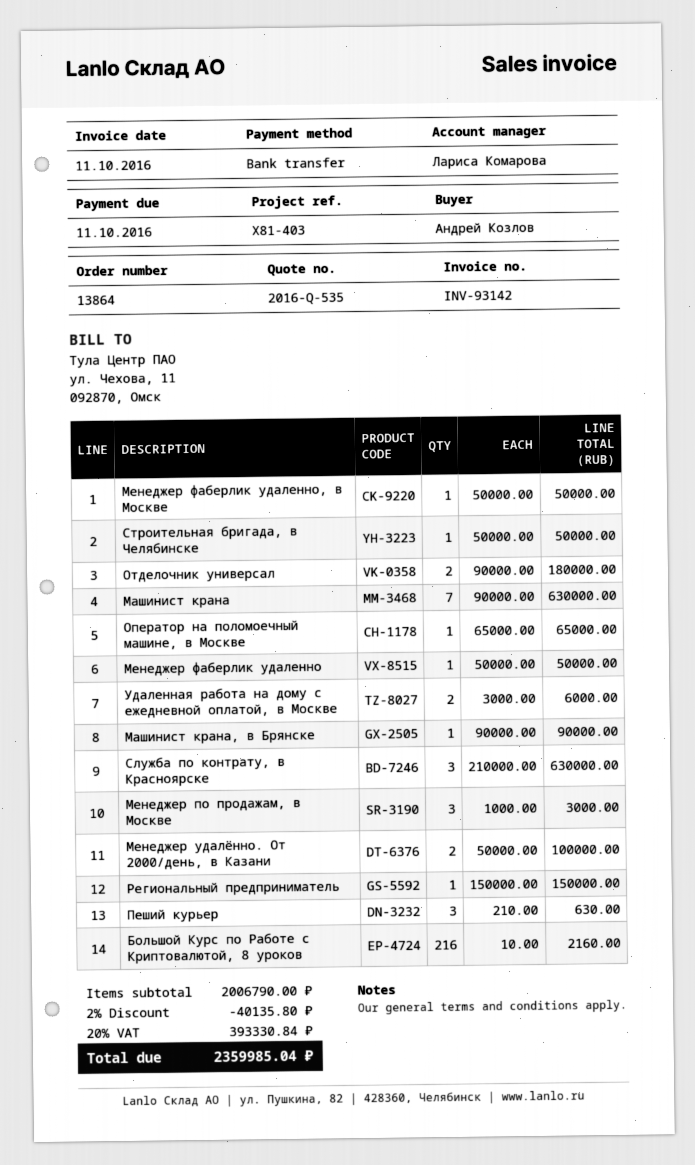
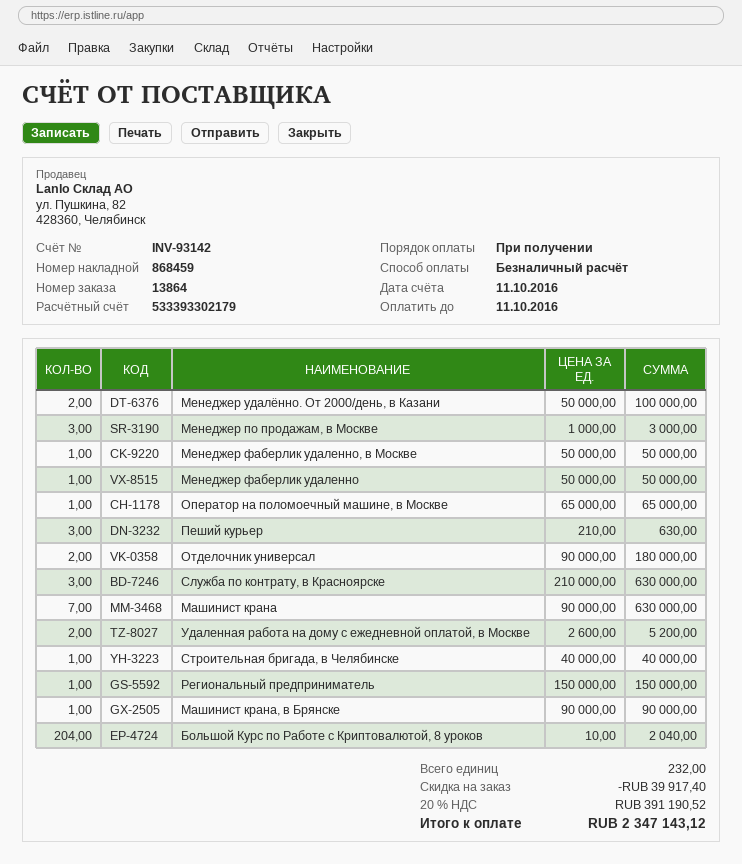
Строительная бригада, в Челябинске: 1 x 50000.00 = 50000.00 -> 1 x 40000.00 = 40000.00
Удаленная работа на дому с ежедневной оплатой, в Москве: 2 x 3000.00 = 6000.00 -> 2 x 2600.00 = 5200.00
Большой Курс по Работе с Криптовалютой, 8 уроков: 216 x 10.00 = 2160.00 -> 204 x 10.00 = 2040.00
discount: 40135.80 -> 39917.40
tax: 20% = 393330.84 -> 20% = 391190.52
total: 2359985.04 -> 2347143.12

